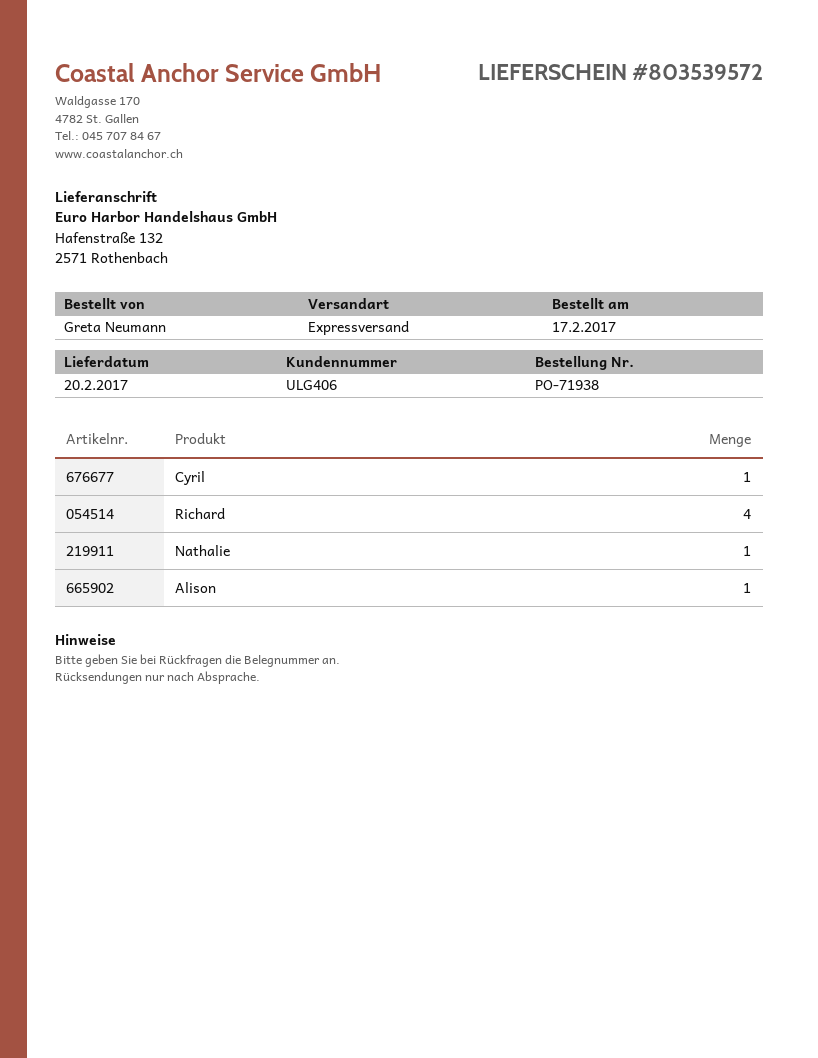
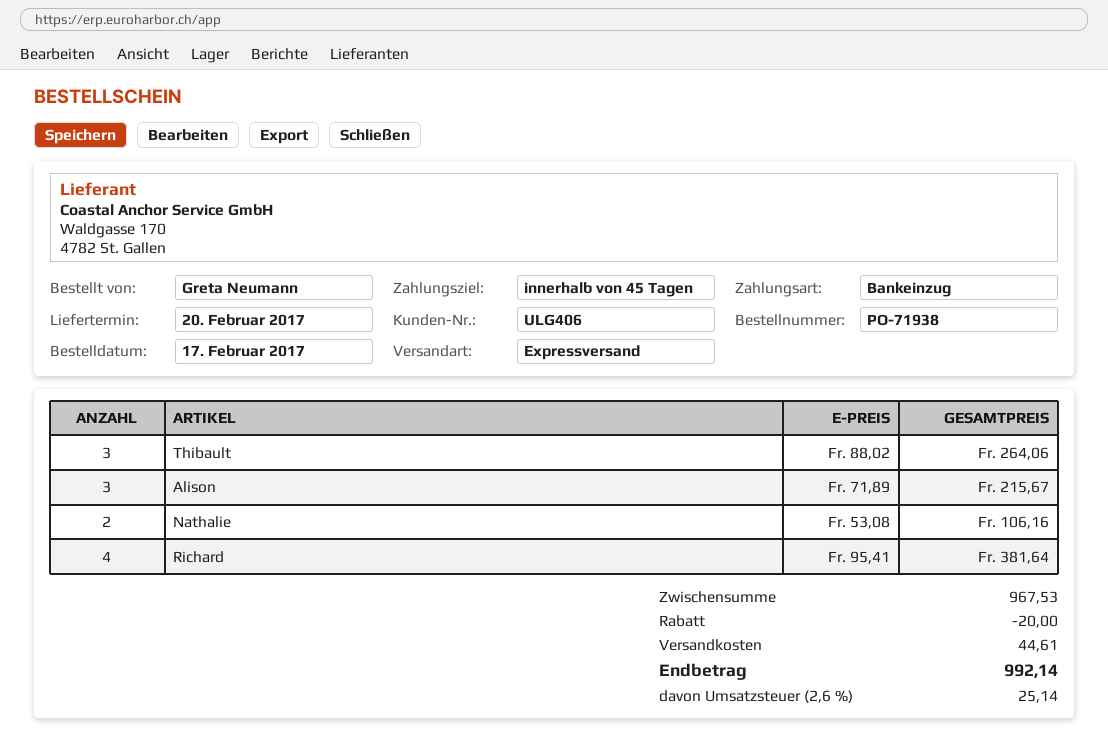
Cyril: 1 -> none
Nathalie: 1 -> 2
Alison: 1 -> 3
Thibault: none -> 3

